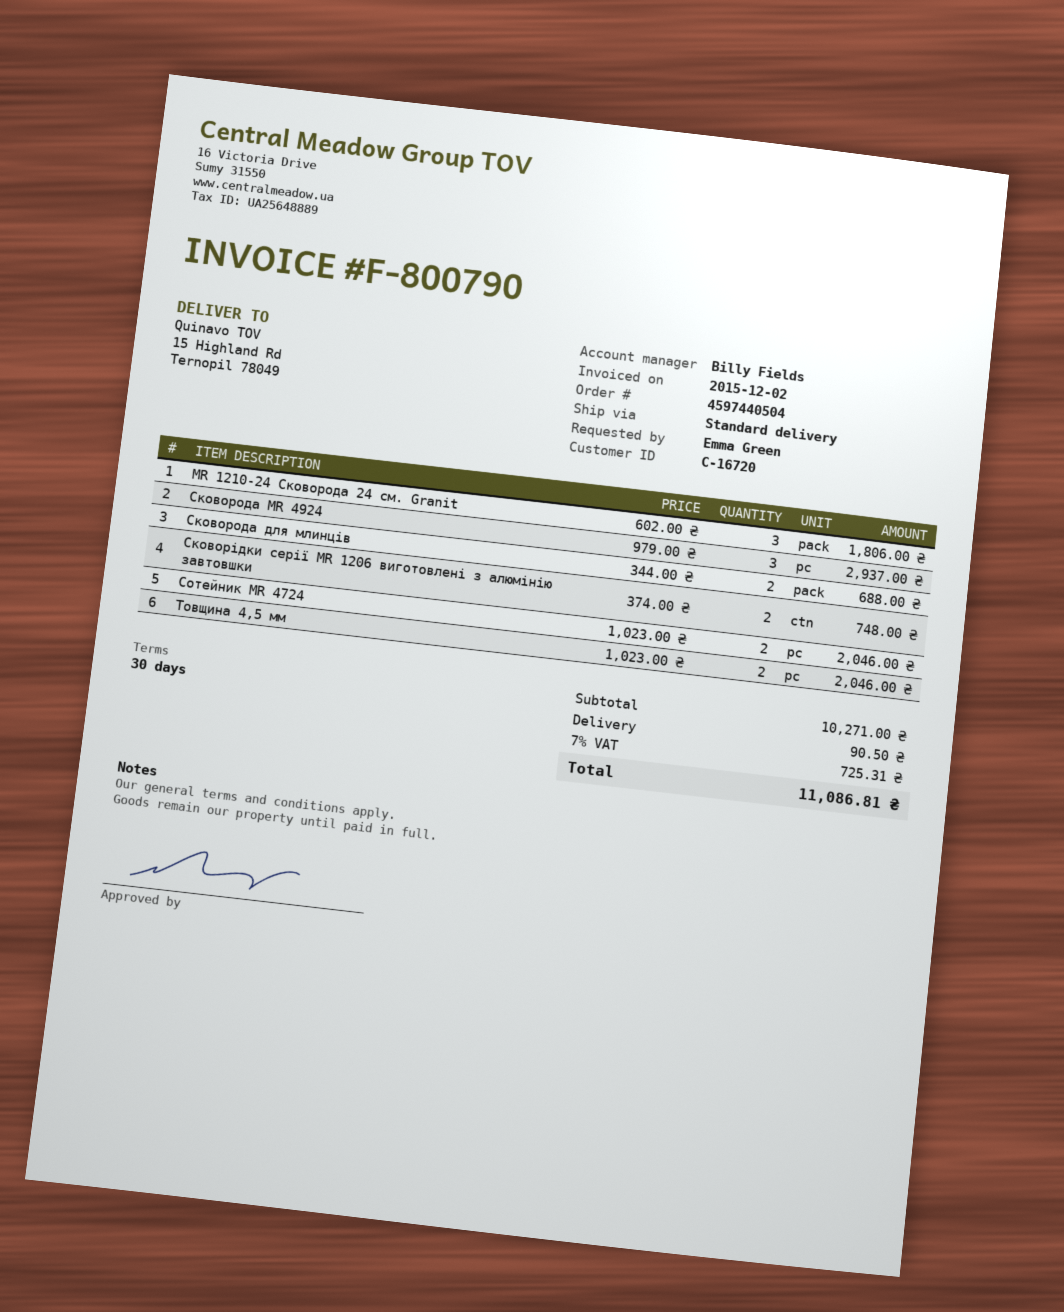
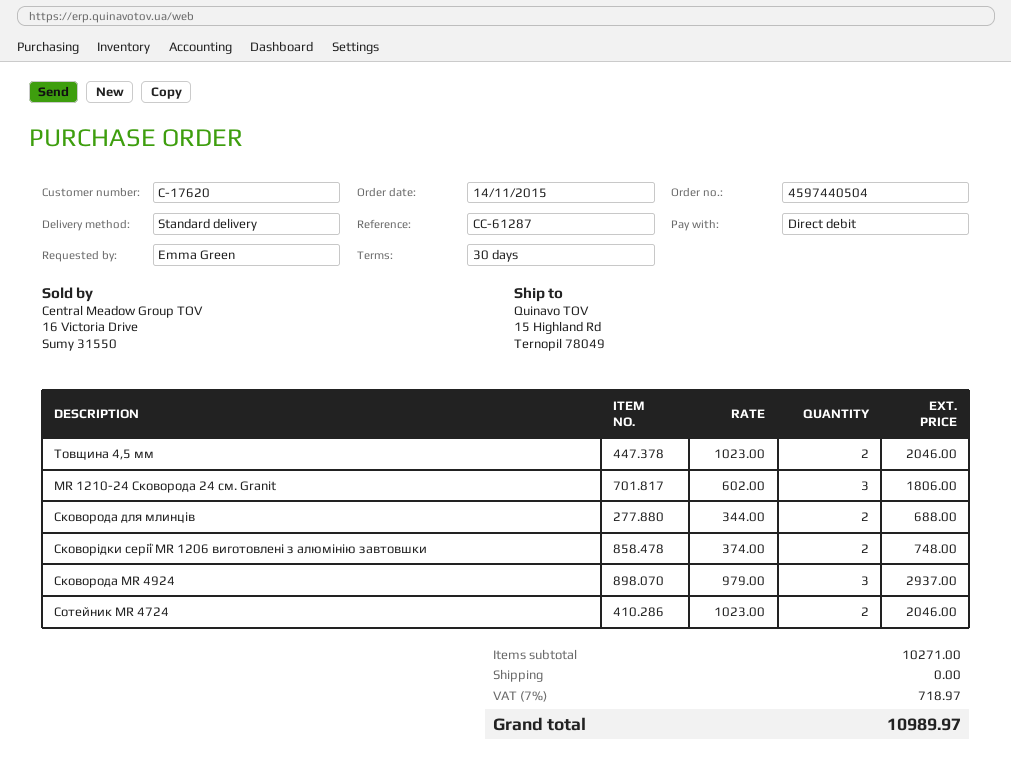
customer number: C-16720 -> C-17620
shipping: 90.50 -> 0.00
tax: 7% = 725.31 -> 7% = 718.97
total: 11086.81 -> 10989.97

